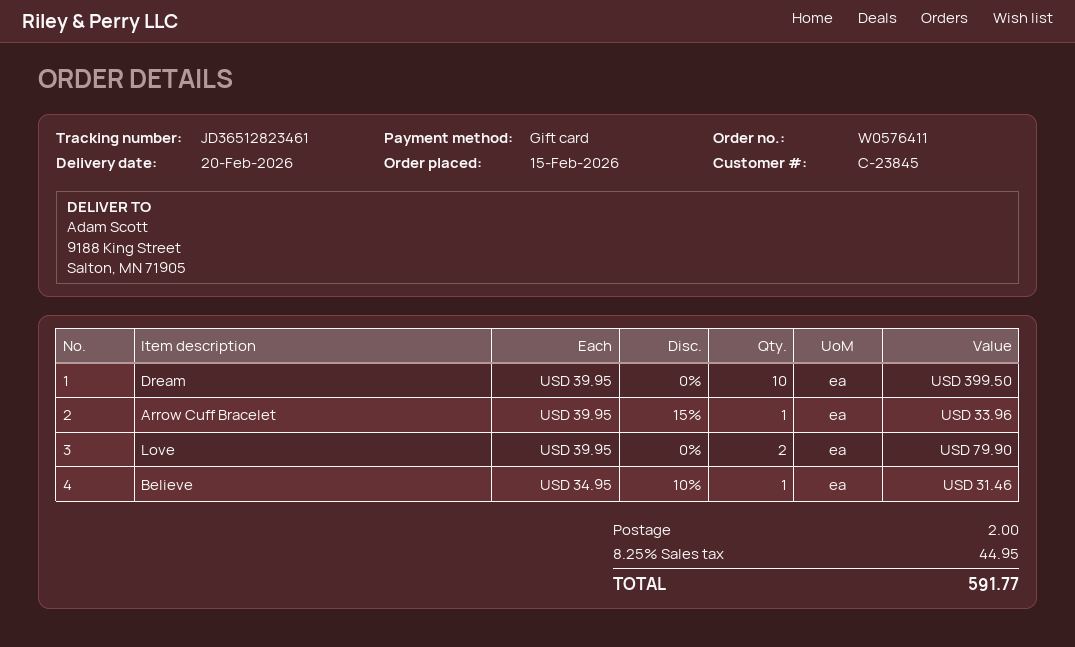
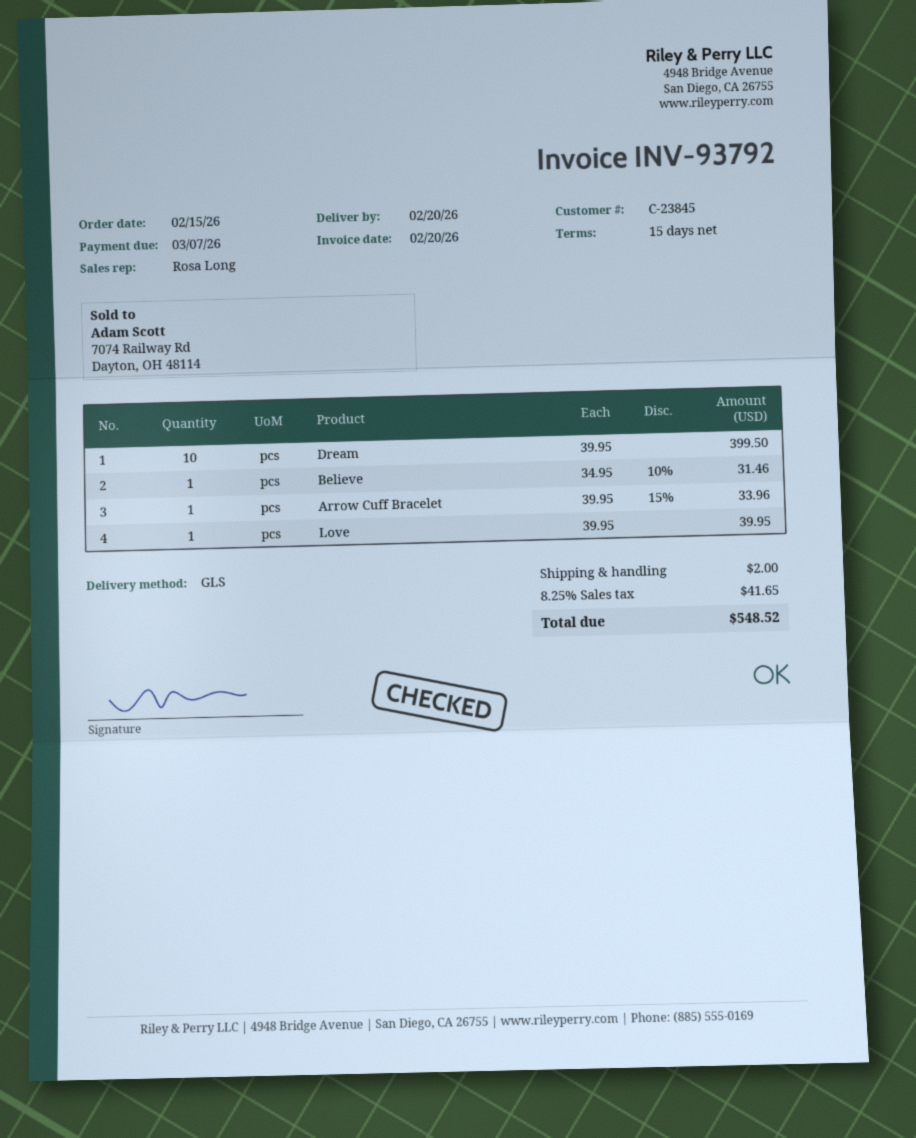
Love: 2 x 39.95 = 79.90 -> 1 x 39.95 = 39.95
tax: 8.25% = 44.95 -> 8.25% = 41.65
total: 591.77 -> 548.52

